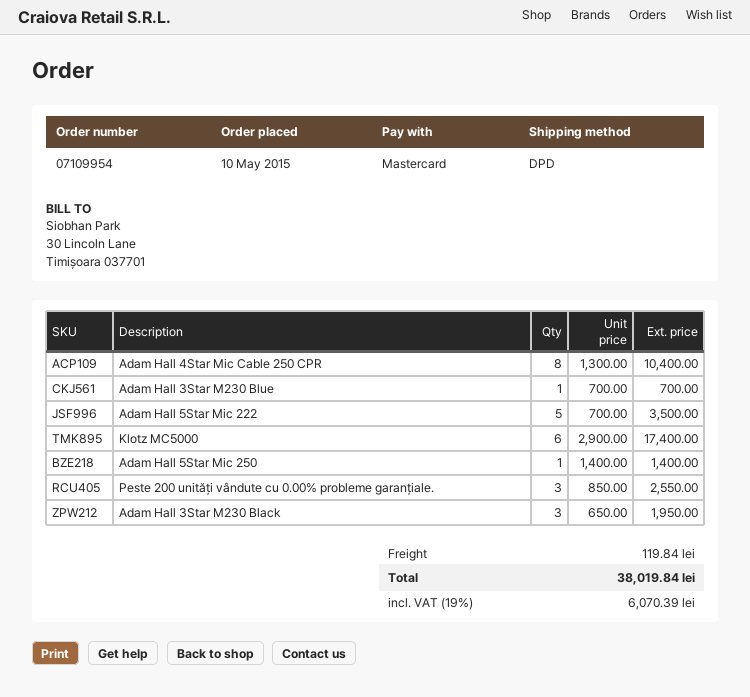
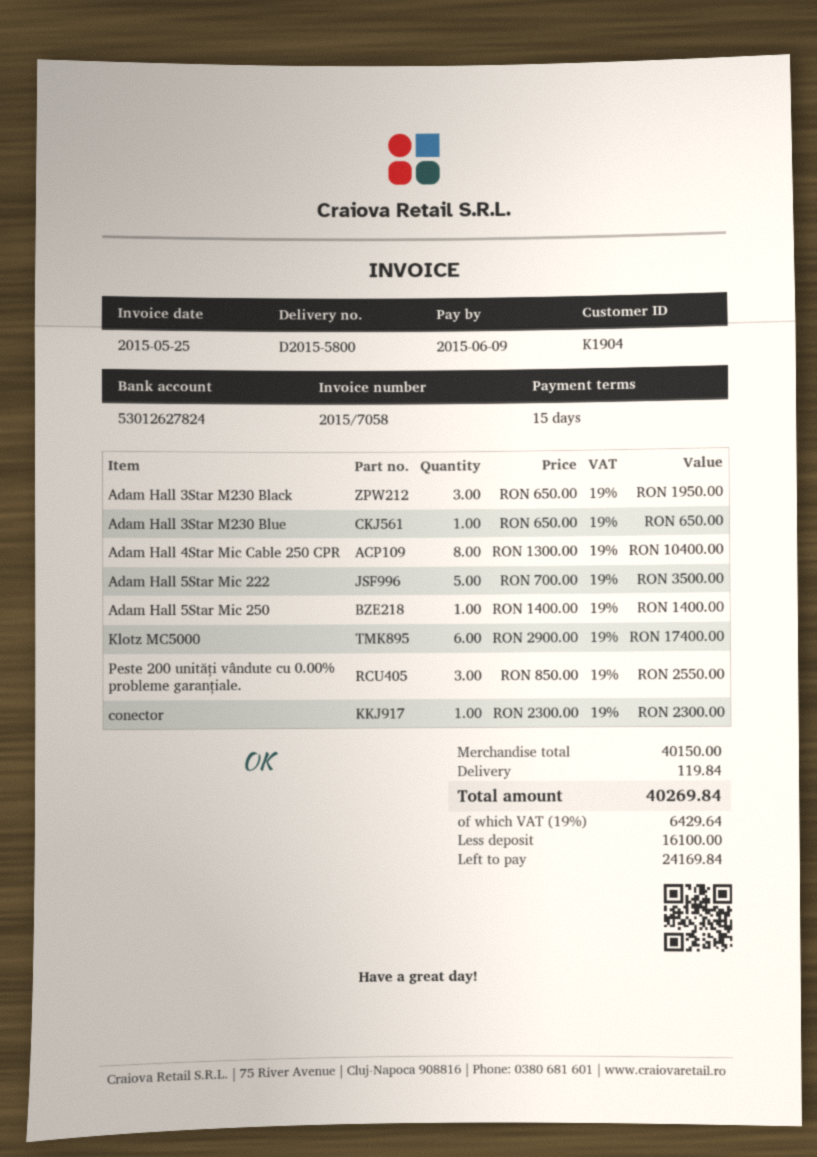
Adam Hall 3Star M230 Blue: 1 x 700.00 = 700.00 -> 1 x 650.00 = 650.00
conector: none -> 1 x 2300.00 = 2300.00
tax: 19% = 6070.39 -> 19% = 6429.64
total: 38019.84 -> 40269.84

